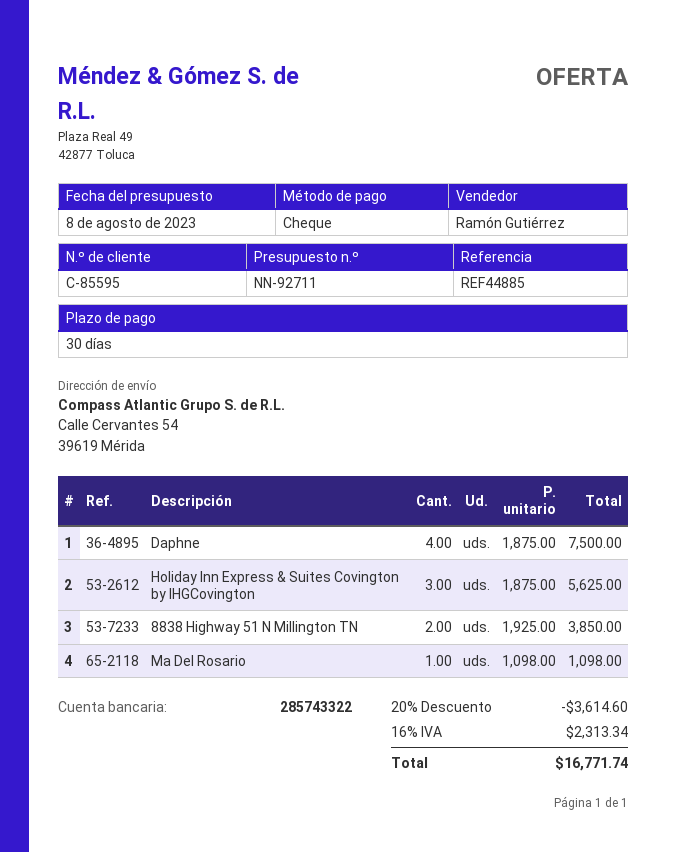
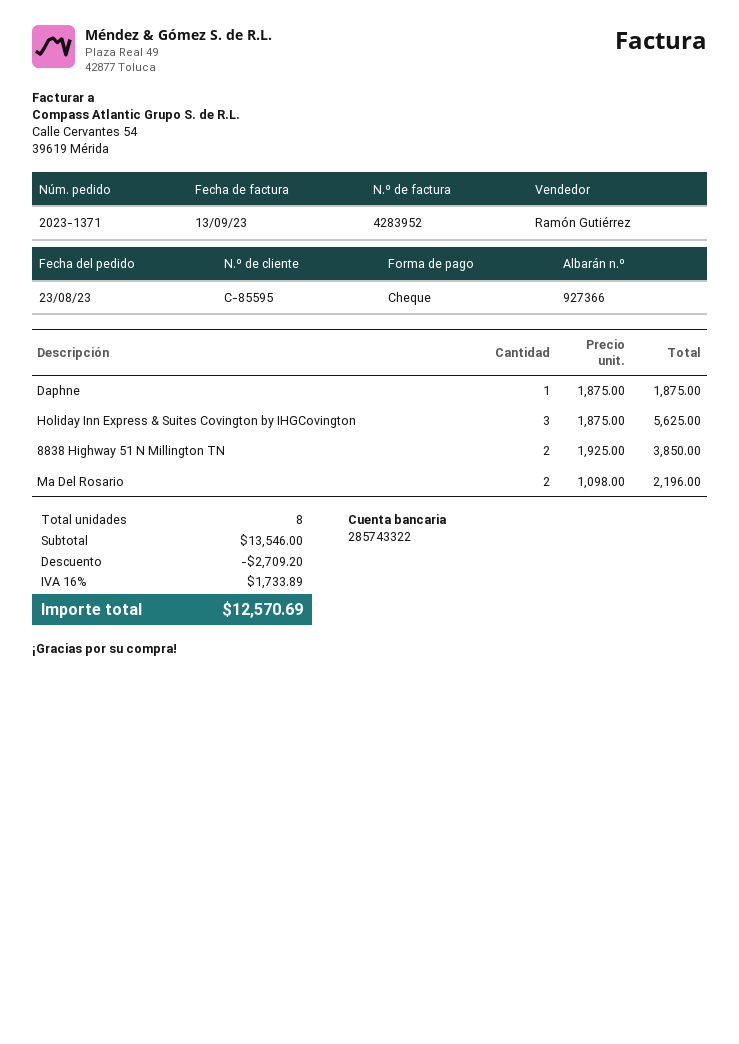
Daphne: 4 x 1875.00 = 7500.00 -> 1 x 1875.00 = 1875.00
Ma Del Rosario: 1 x 1098.00 = 1098.00 -> 2 x 1098.00 = 2196.00
discount: 3614.60 -> 2709.20
tax: 16% = 2313.34 -> 16% = 1733.89
total: 16771.74 -> 12570.69

